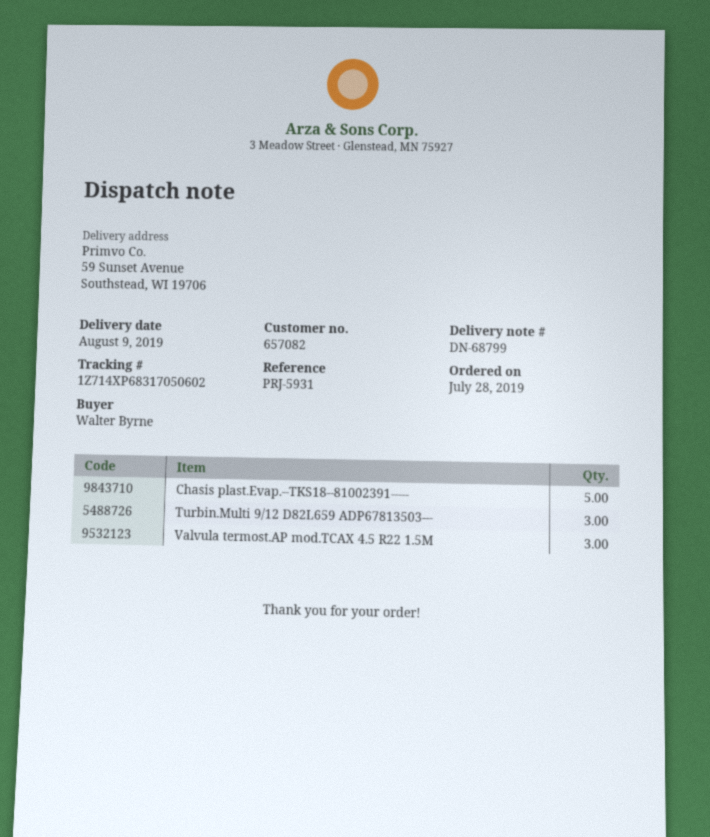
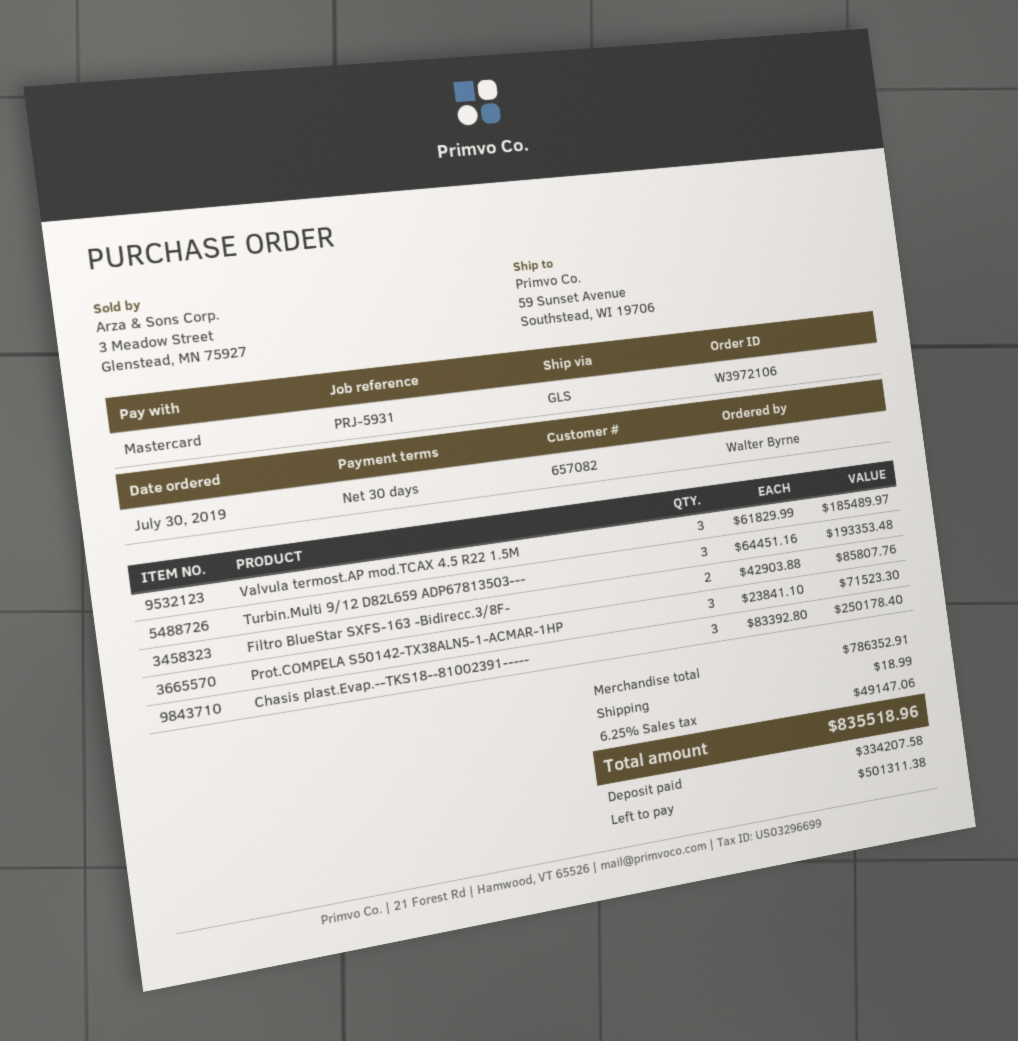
order date: 2019-07-28 -> 2019-07-30
Chasis plast.Evap.--TKS18--81002391-----: 5 -> 3
Filtro BlueStar SXFS-163 -Bidirecc.3/8F-: none -> 2
Prot.COMPELA S50142-TX38ALN5-1-ACMAR-1HP: none -> 3

